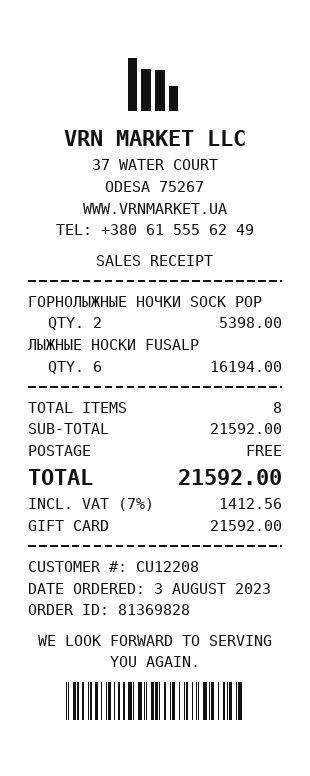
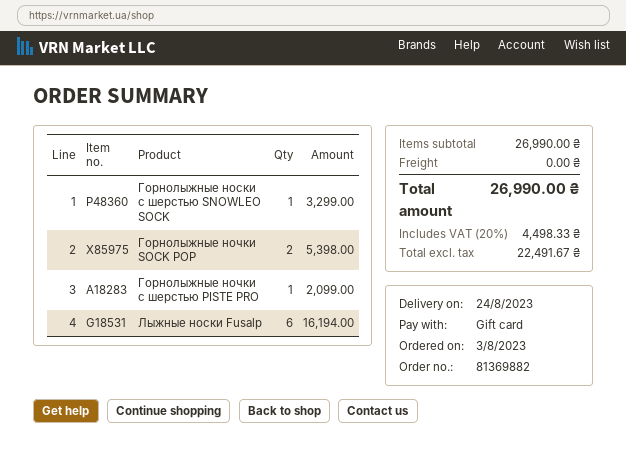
order number: 81369828 -> 81369882
Горнолыжные носки с шерстью SNOWLEO SOCK: none -> 1 for 3299.00
Горнолыжные ночки с шерстью PISTE PRO: none -> 1 for 2099.00
subtotal: 21592.00 -> 26990.00
tax: 7% = 1412.56 -> 20% = 4498.33
total: 21592.00 -> 26990.00

